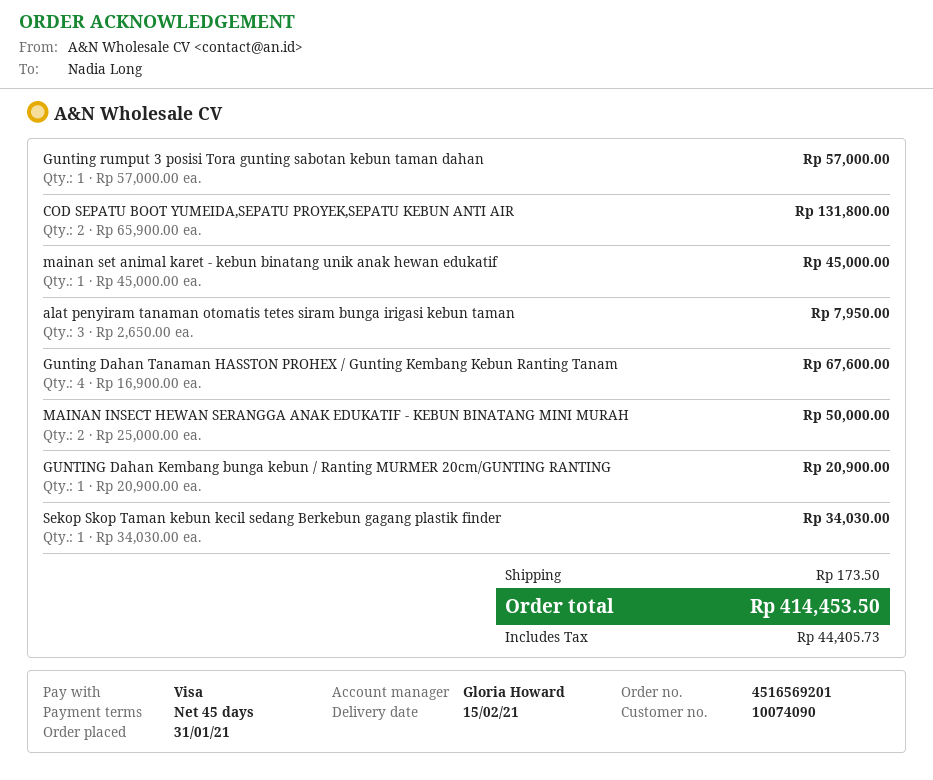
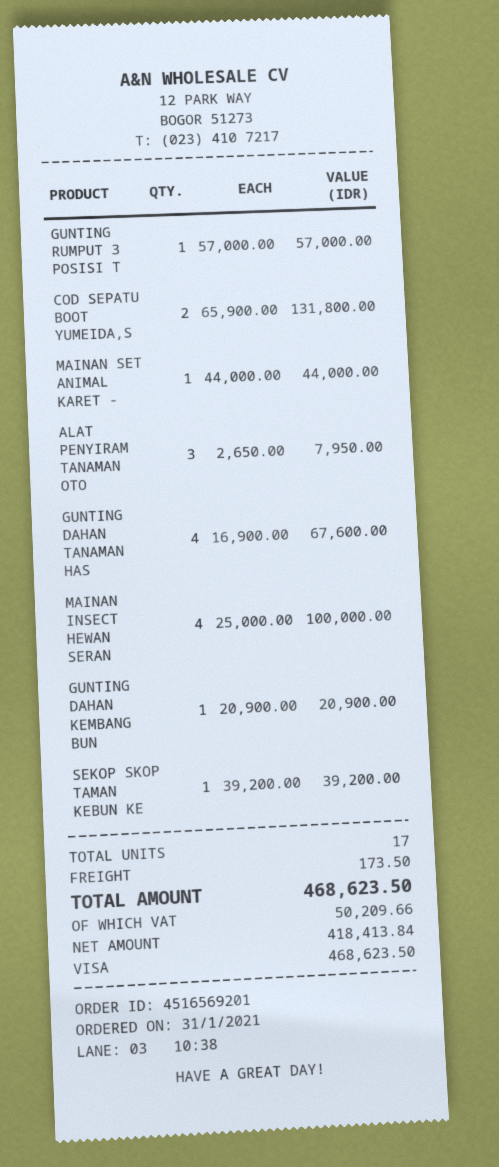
mainan set animal karet - kebun binatang unik anak hewan edukatif: 1 x 45000.00 = 45000.00 -> 1 x 44000.00 = 44000.00
MAINAN INSECT HEWAN SERANGGA ANAK EDUKATIF - KEBUN BINATANG MINI MURAH: 2 x 25000.00 = 50000.00 -> 4 x 25000.00 = 100000.00
Sekop Skop Taman kebun kecil sedang Berkebun gagang plastik finder: 1 x 34030.00 = 34030.00 -> 1 x 39200.00 = 39200.00
tax: 44405.73 -> 50209.66
total: 414453.50 -> 468623.50

